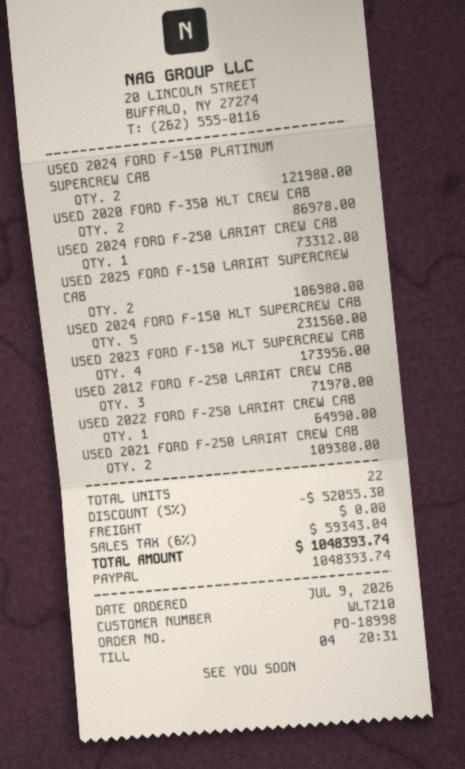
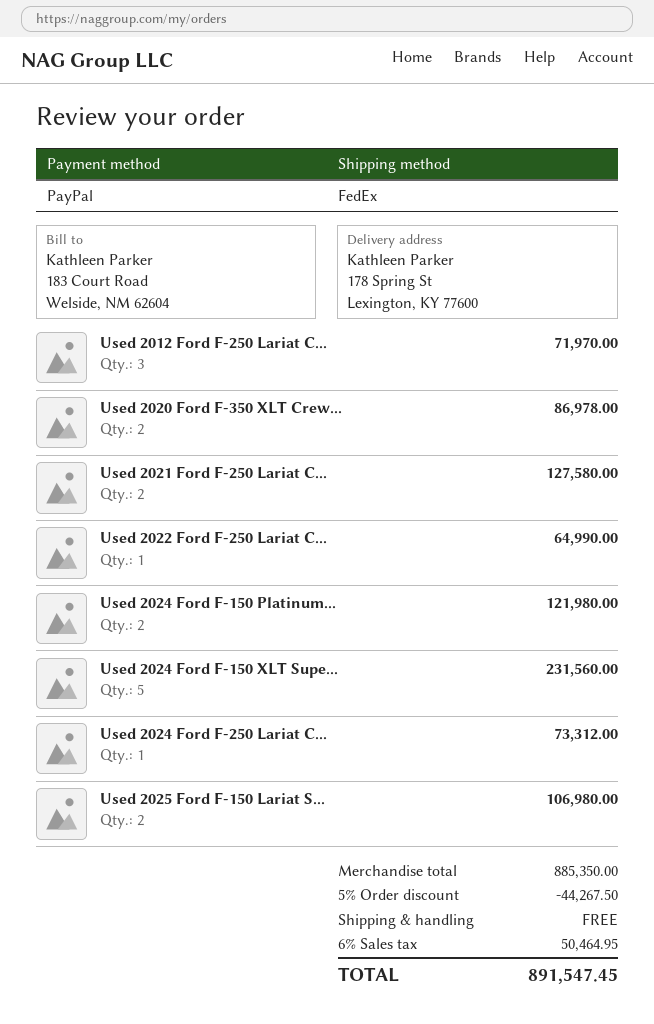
USED 2023 FORD F-150 XLT SUPERCREW CAB: 4 for 173956.00 -> none
USED 2021 FORD F-250 LARIAT CREW CAB: 2 for 109380.00 -> 2 for 127580.00
discount: 5% = 52055.30 -> 5% = 44267.50
tax: 6% = 59343.04 -> 6% = 50464.95
total: 1048393.74 -> 891547.45

